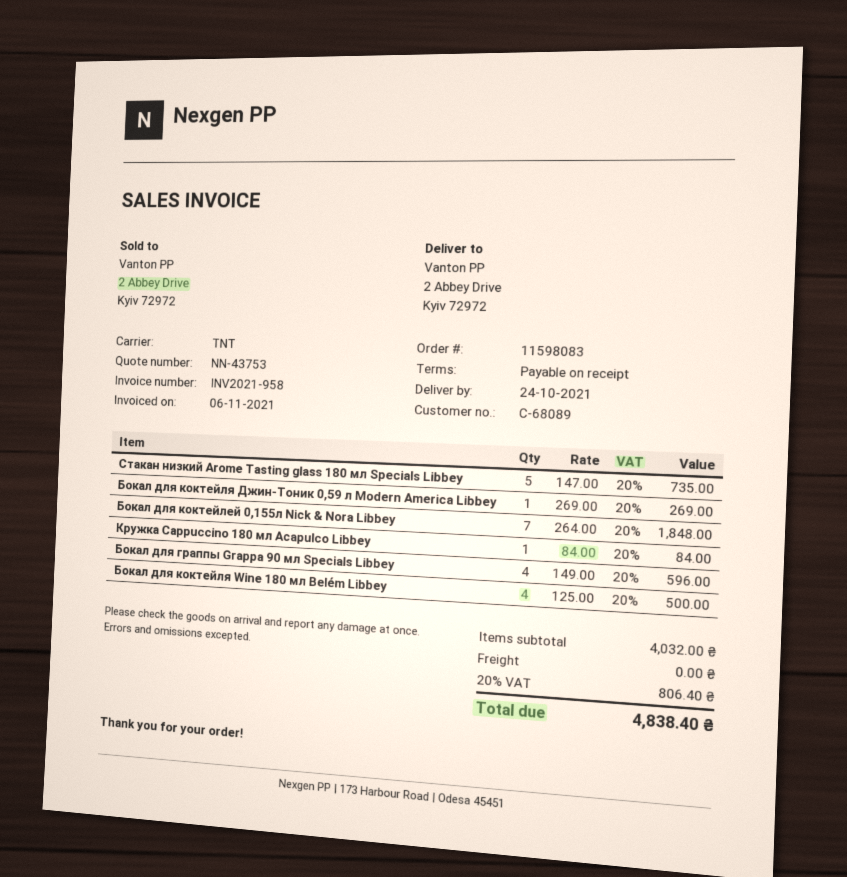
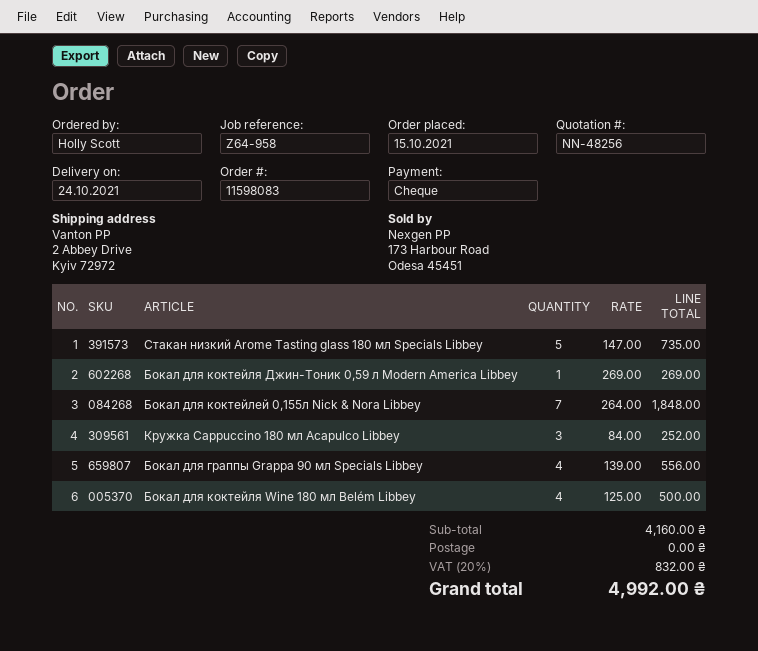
quote number: NN-43753 -> NN-48256
Кружка Cappuccino 180 мл Acapulco Libbey: 1 x 84.00 = 84.00 -> 3 x 84.00 = 252.00
Бокал для граппы Grappa 90 мл Specials Libbey: 4 x 149.00 = 596.00 -> 4 x 139.00 = 556.00
subtotal: 4032.00 -> 4160.00
tax: 20% = 806.40 -> 20% = 832.00
total: 4838.40 -> 4992.00

